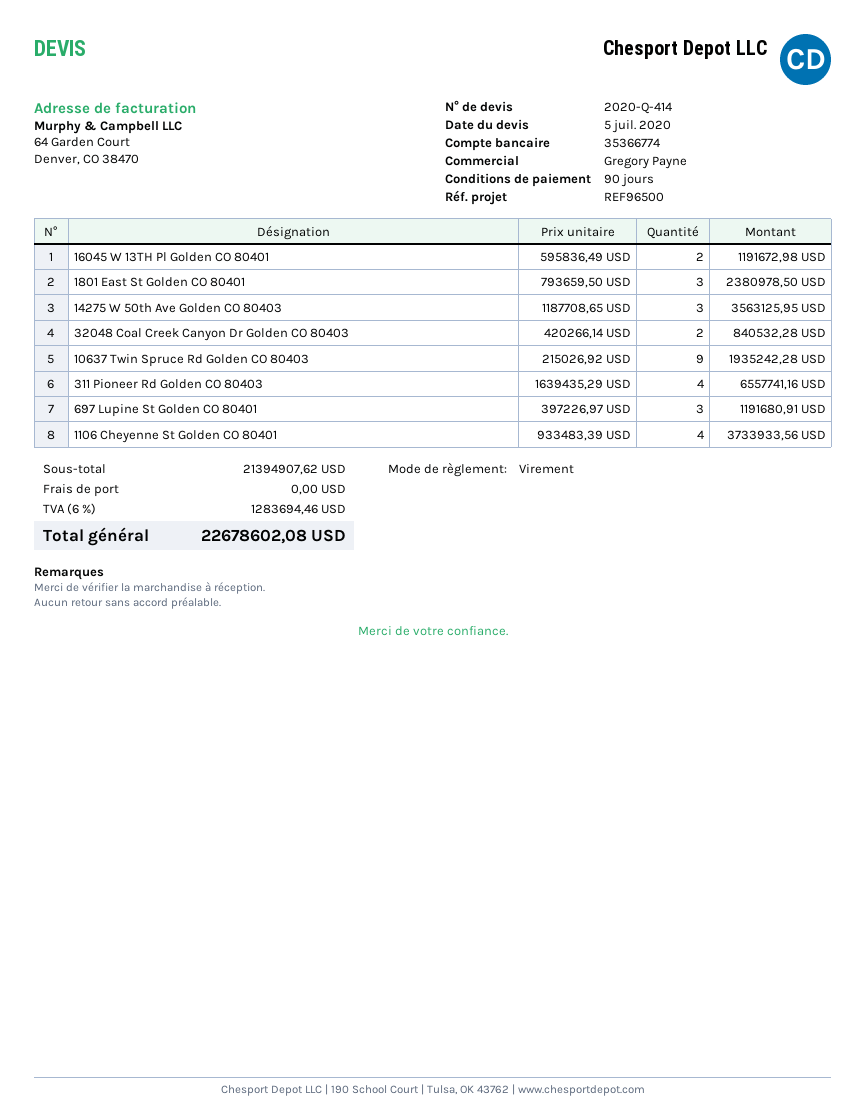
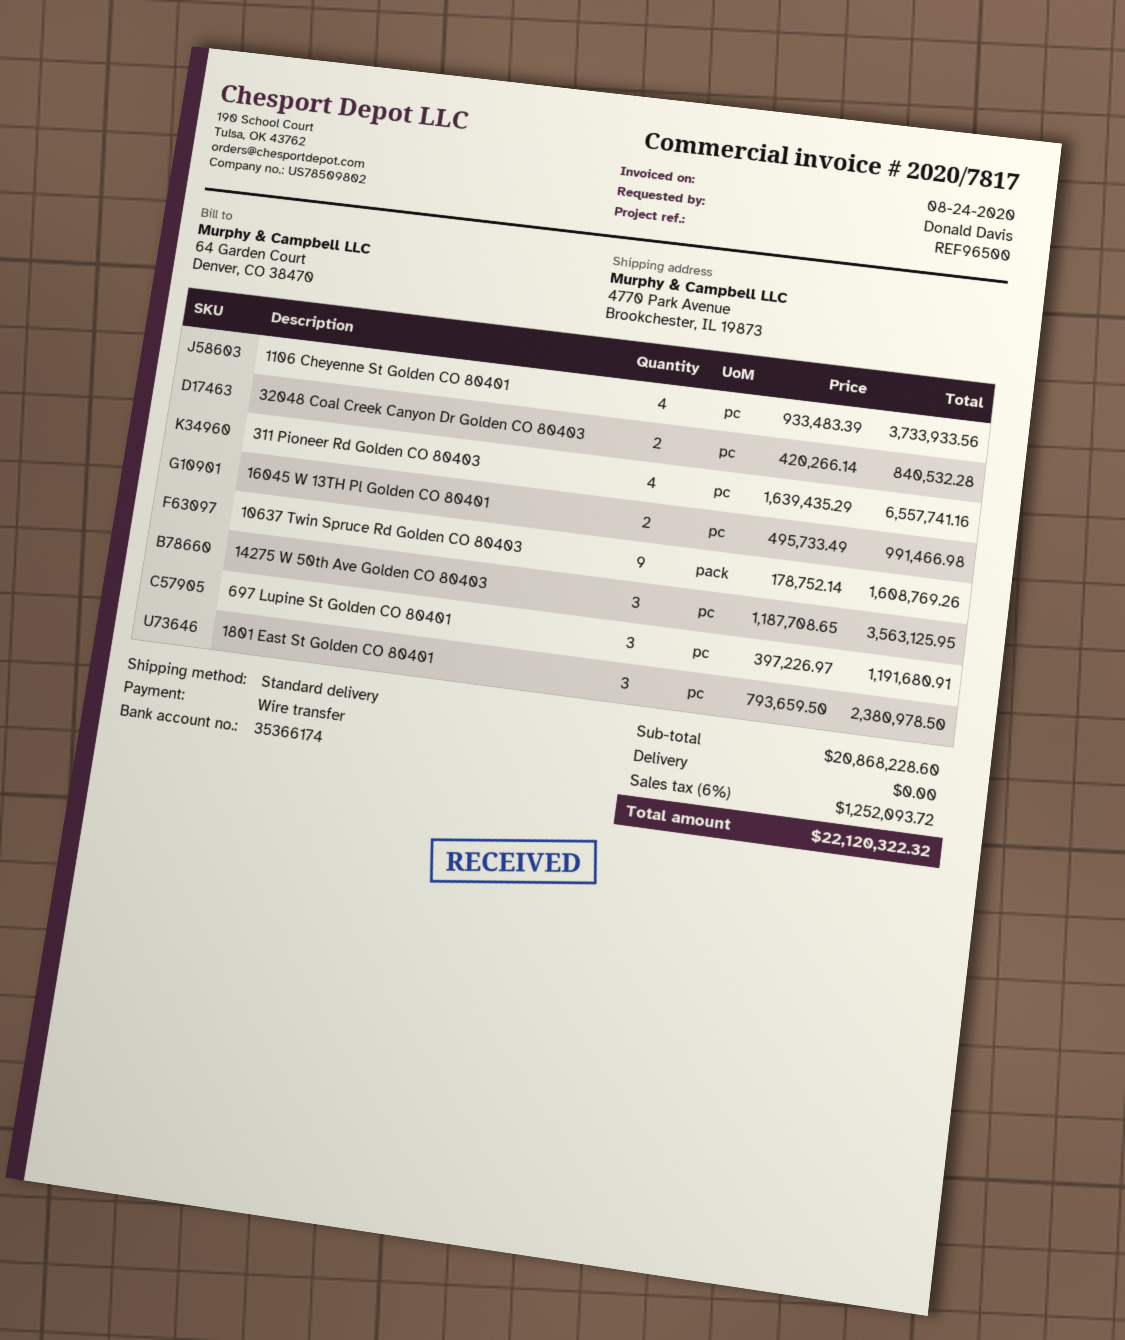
bank account: 35366774 -> 35366174
16045 W 13TH Pl Golden CO 80401: 2 x 595836.49 = 1191672.98 -> 2 x 495733.49 = 991466.98
10637 Twin Spruce Rd Golden CO 80403: 9 x 215026.92 = 1935242.28 -> 9 x 178752.14 = 1608769.26
subtotal: 21394907.62 -> 20868228.60
tax: 6% = 1283694.46 -> 6% = 1252093.72
total: 22678602.08 -> 22120322.32

